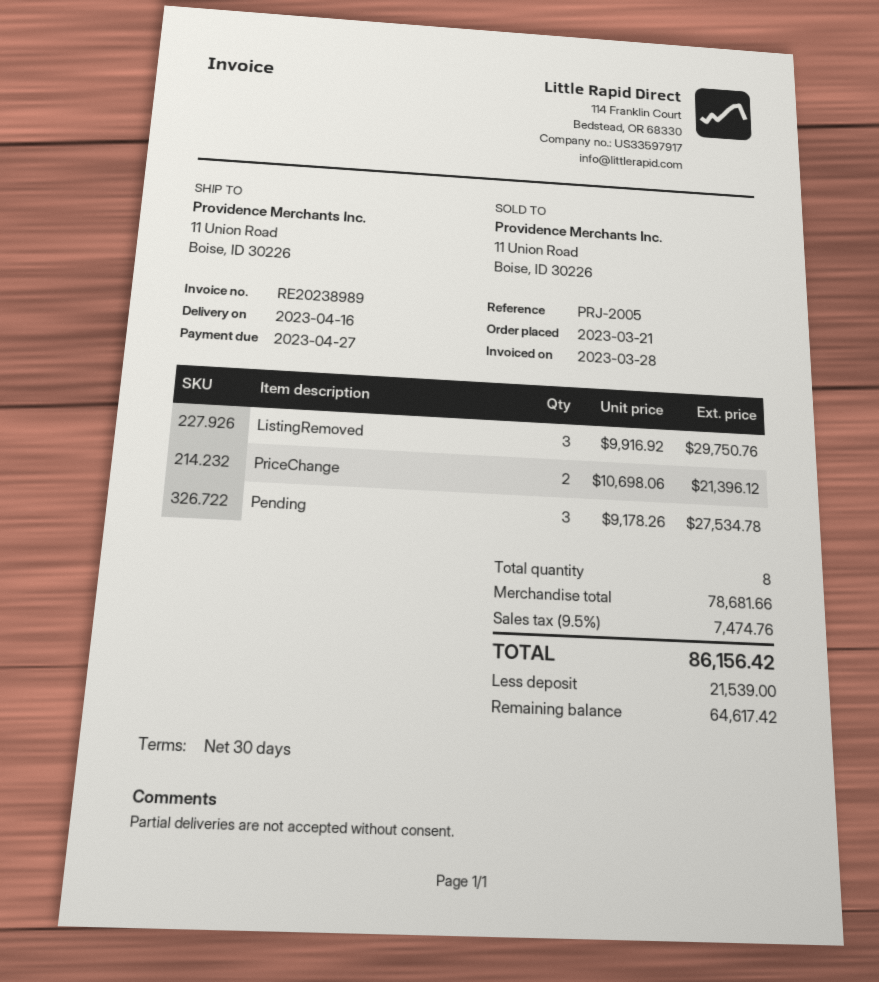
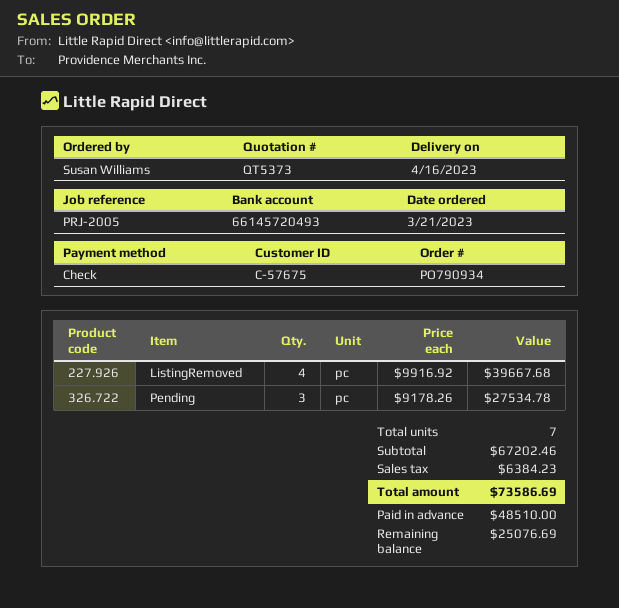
ListingRemoved: 3 x 9916.92 = 29750.76 -> 4 x 9916.92 = 39667.68
PriceChange: 2 x 10698.06 = 21396.12 -> none
total quantity: 8 -> 7
subtotal: 78681.66 -> 67202.46
tax: 7474.76 -> 6384.23
total: 86156.42 -> 73586.69
deposit: 21539.00 -> 48510.00
balance: 64617.42 -> 25076.69

